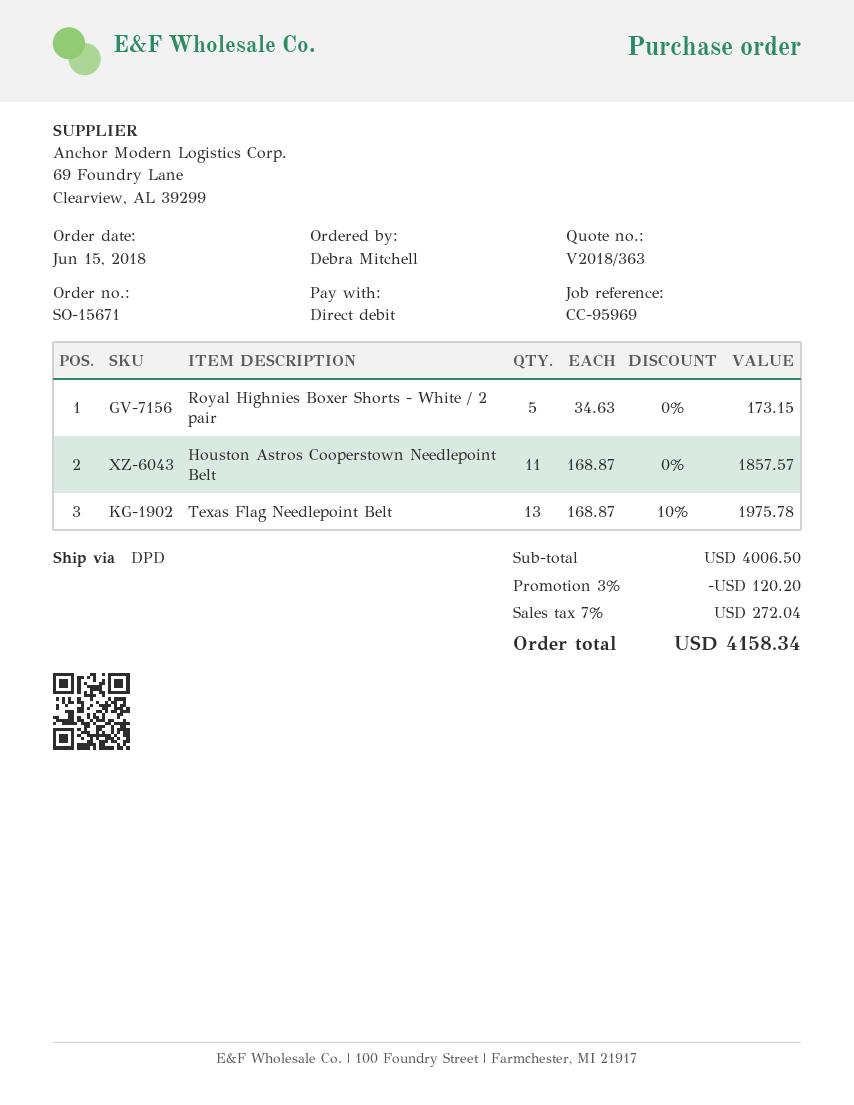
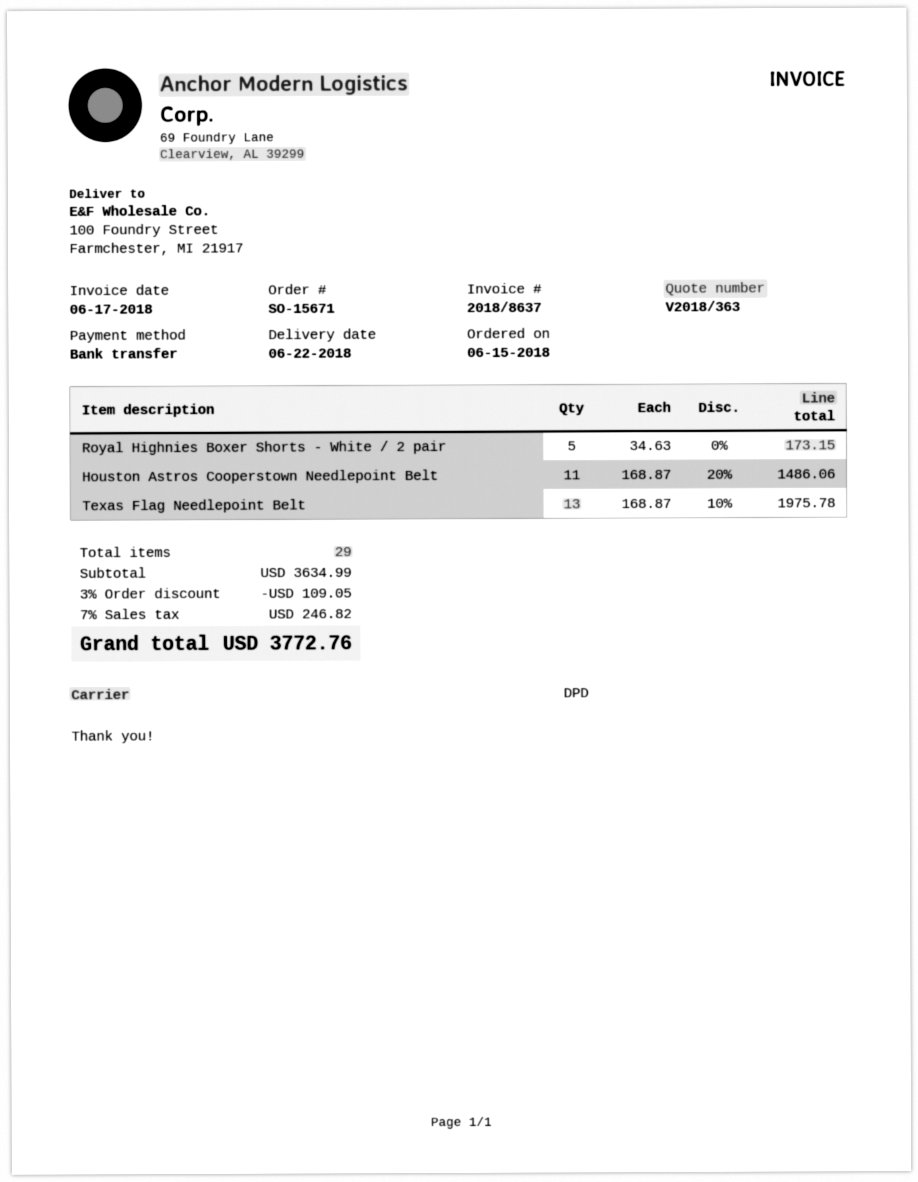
payment method: direct debit -> bank transfer
Houston Astros Cooperstown Needlepoint Belt: 11 x 168.87 = 1857.57 -> 11 x 168.87 - 20% = 1486.06
subtotal: 4006.50 -> 3634.99
discount: 3% = 120.20 -> 3% = 109.05
tax: 7% = 272.04 -> 7% = 246.82
total: 4158.34 -> 3772.76

